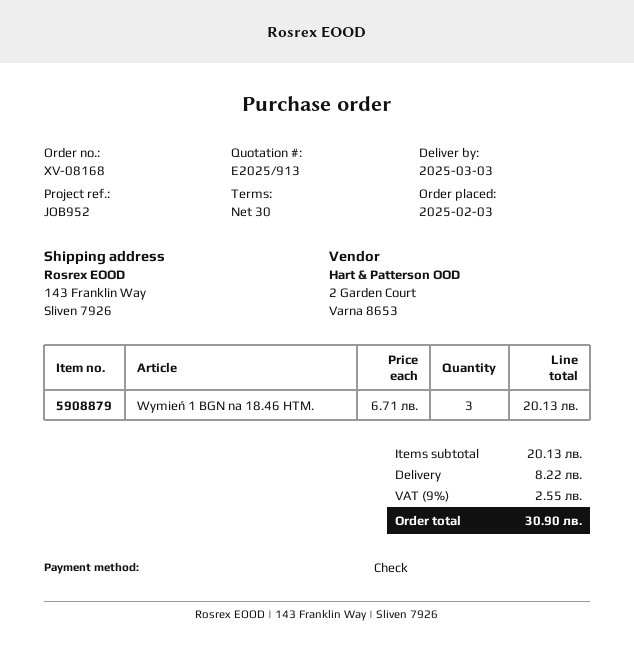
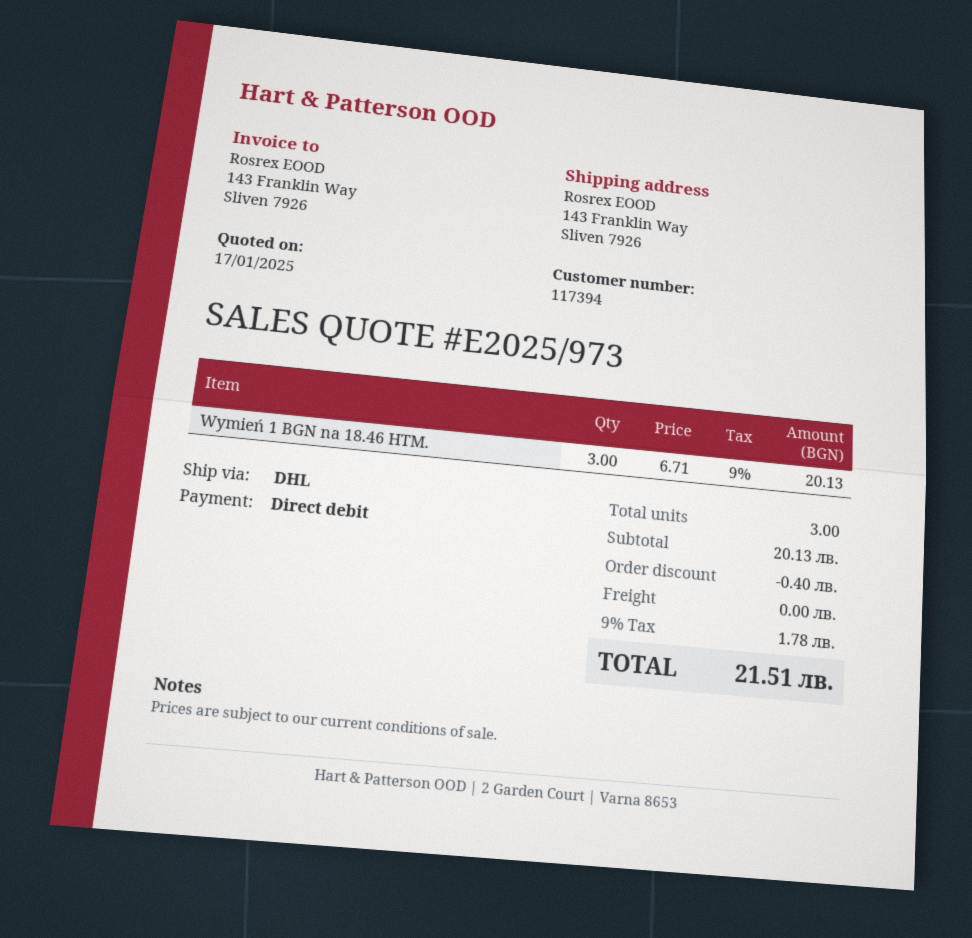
quote number: E2025/913 -> E2025/973
payment method: cheque -> direct debit
discount: none -> 0.40
shipping: 8.22 -> 0.00
tax: 9% = 2.55 -> 9% = 1.78
total: 30.90 -> 21.51

